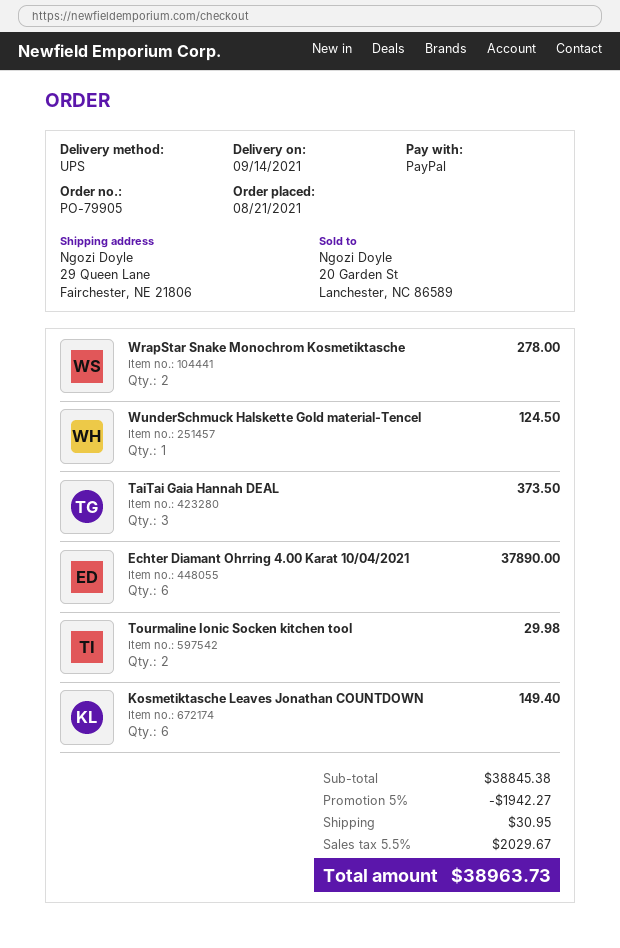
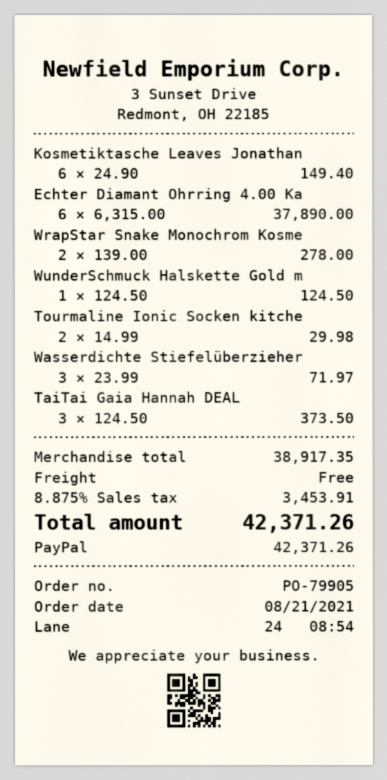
Wasserdichte Stiefelüberzieher: none -> 3 for 71.97
subtotal: 38845.38 -> 38917.35
discount: 5% = 1942.27 -> none
shipping: 30.95 -> 0.00
tax: 5.5% = 2029.67 -> 8.875% = 3453.91
total: 38963.73 -> 42371.26

